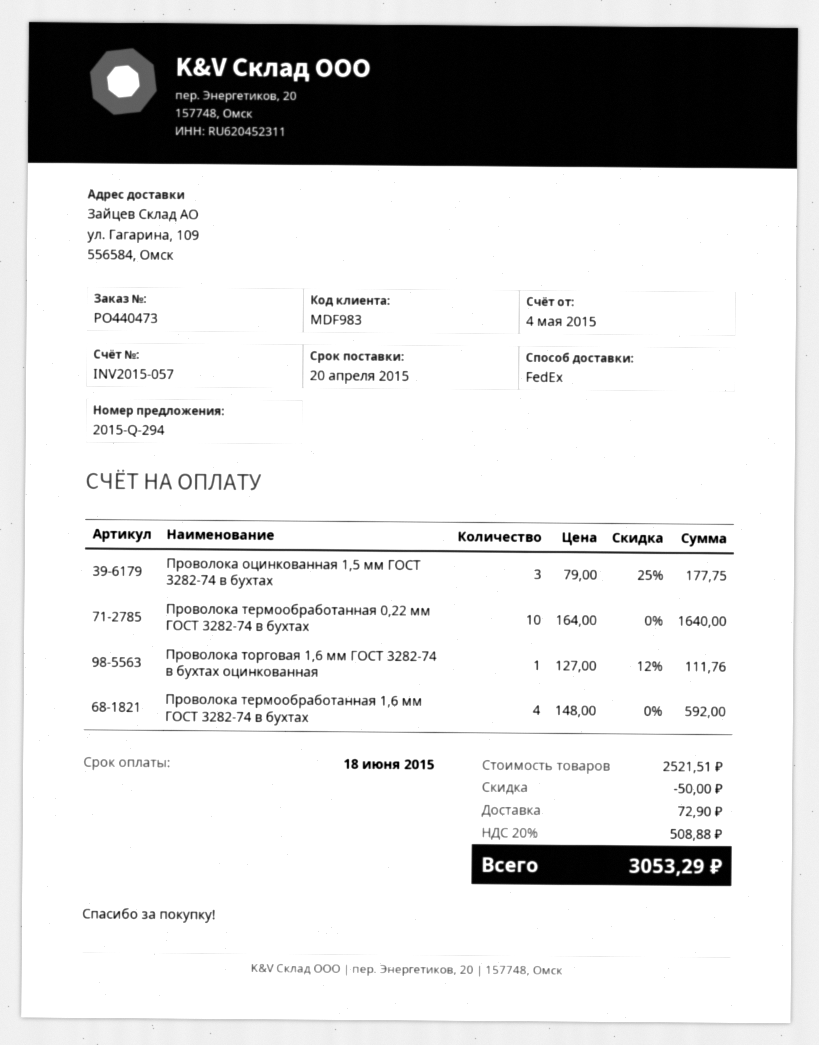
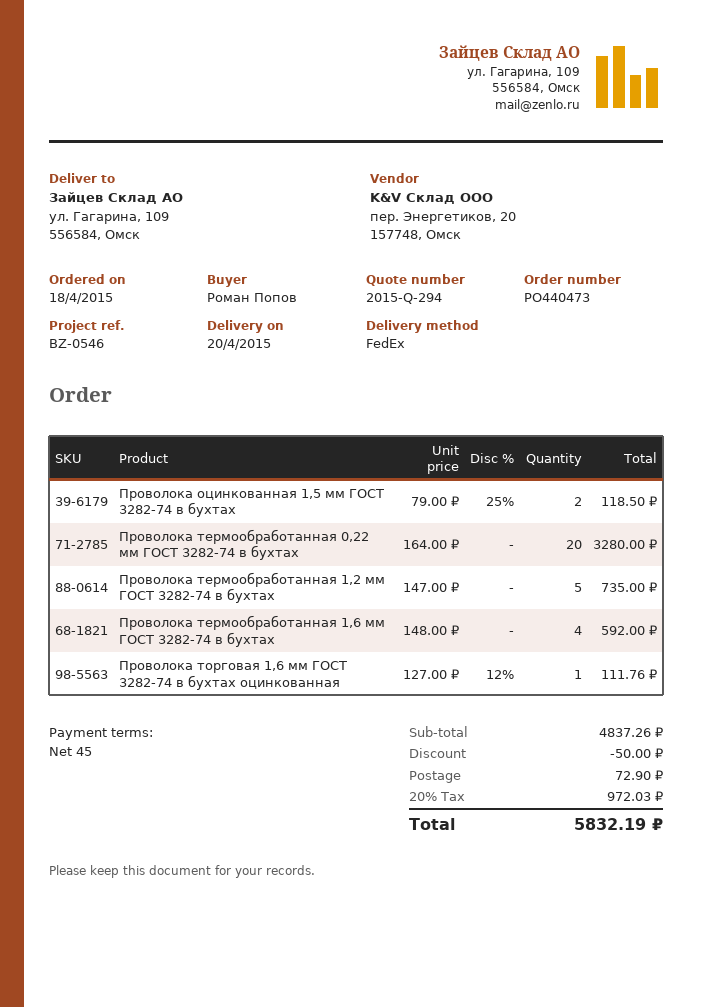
Проволока оцинкованная 1,5 мм ГОСТ 3282-74 в бухтах: 3 x 79.00 - 25% = 177.75 -> 2 x 79.00 - 25% = 118.50
Проволока термообработанная 0,22 мм ГОСТ 3282-74 в бухтах: 10 x 164.00 = 1640.00 -> 20 x 164.00 = 3280.00
Проволока термообработанная 1,2 мм ГОСТ 3282-74 в бухтах: none -> 5 x 147.00 = 735.00
subtotal: 2521.51 -> 4837.26
tax: 20% = 508.88 -> 20% = 972.03
total: 3053.29 -> 5832.19

